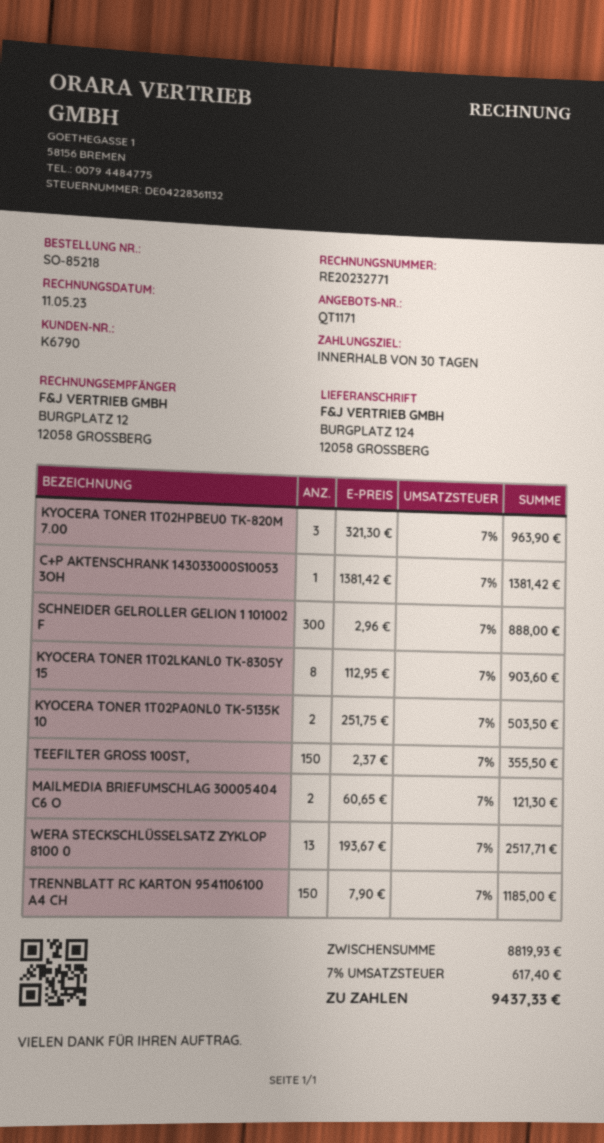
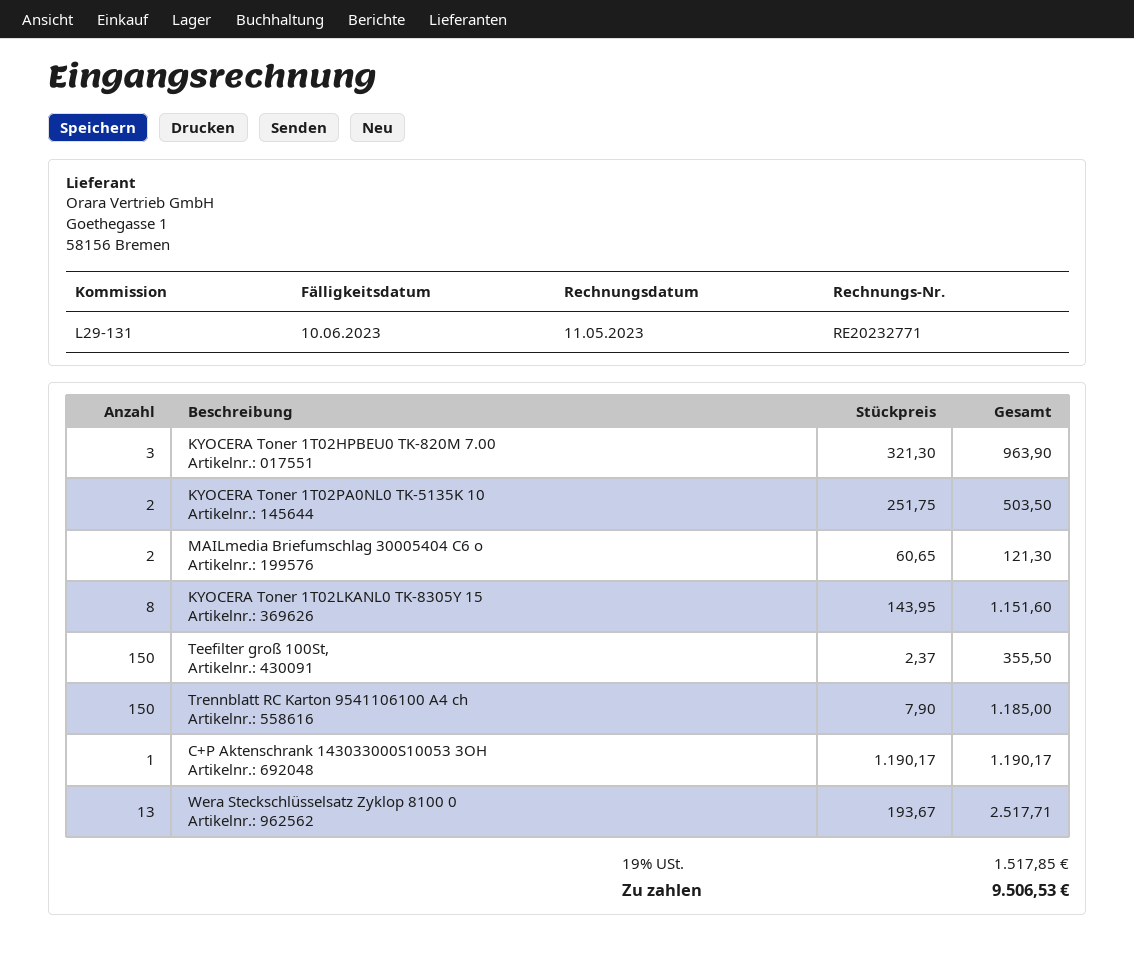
C+P AKTENSCHRANK 143033000S10053 3OH: 1 x 1381.42 = 1381.42 -> 1 x 1190.17 = 1190.17
SCHNEIDER GELROLLER GELION 1 101002 F: 300 x 2.96 = 888.00 -> none
KYOCERA TONER 1T02LKANL0 TK-8305Y 15: 8 x 112.95 = 903.60 -> 8 x 143.95 = 1151.60
tax: 7% = 617.40 -> 19% = 1517.85
total: 9437.33 -> 9506.53

